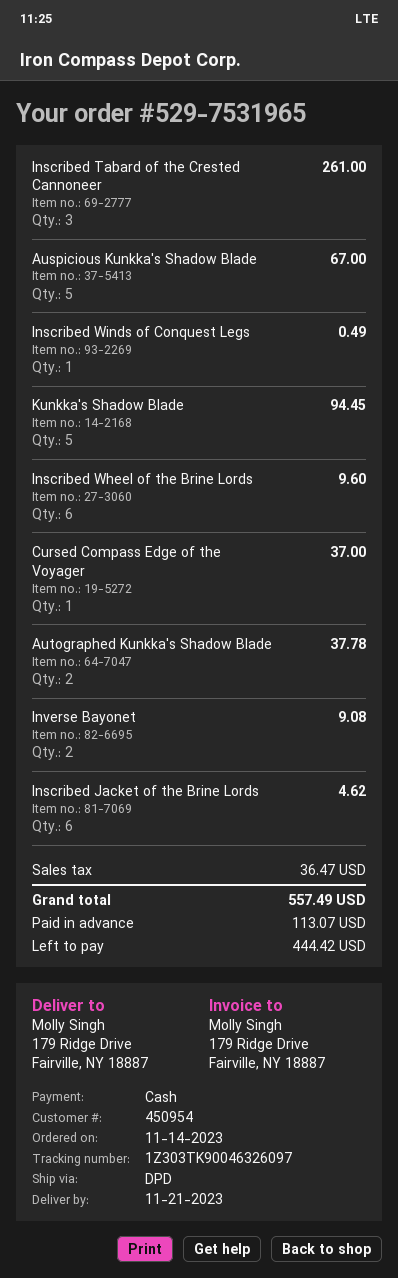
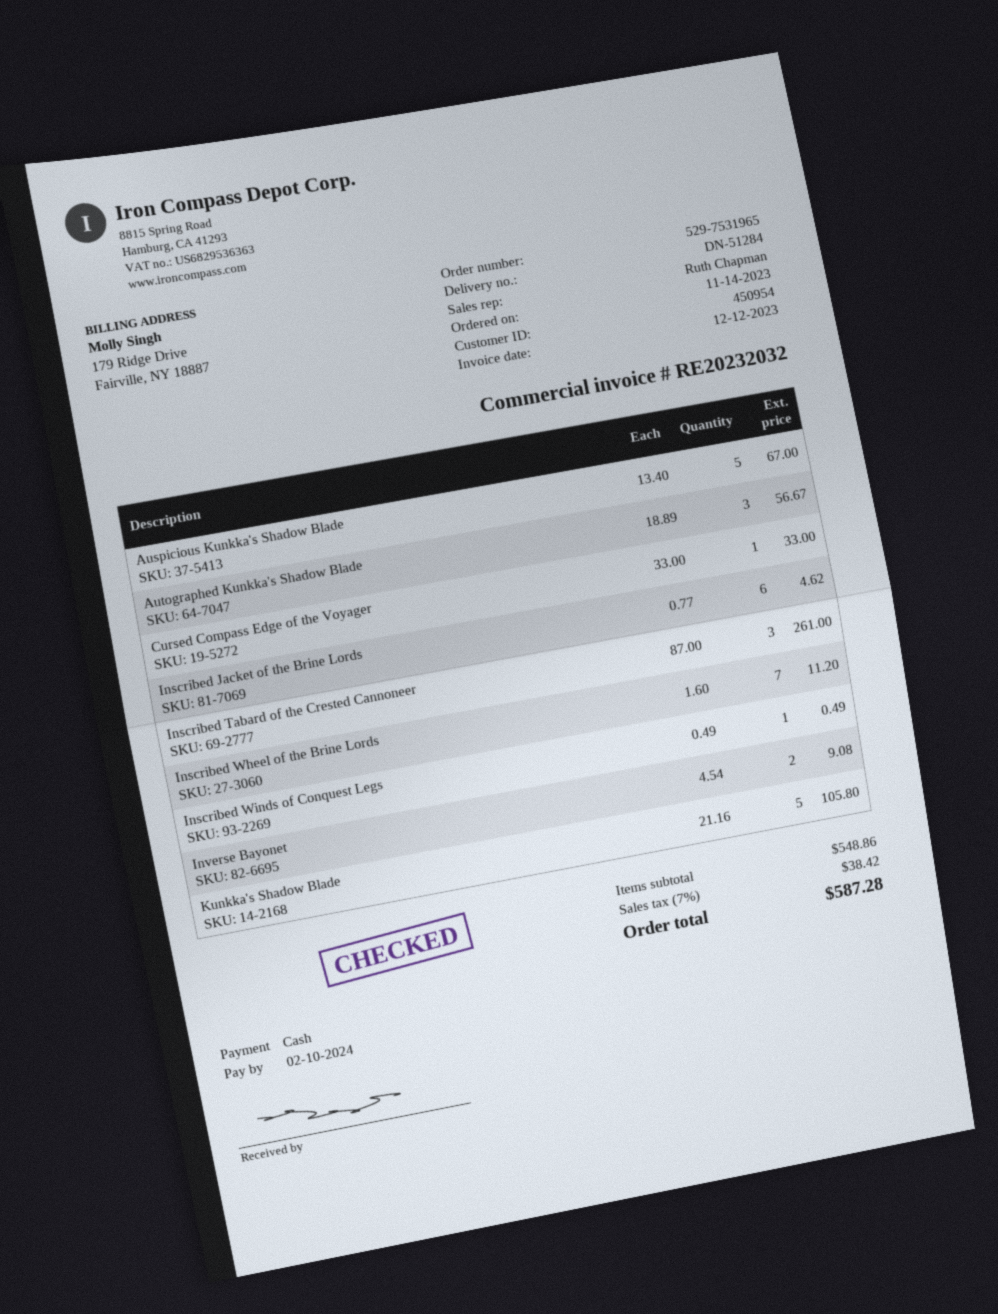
Kunkka's Shadow Blade: 5 for 94.45 -> 5 for 105.80
Inscribed Wheel of the Brine Lords: 6 for 9.60 -> 7 for 11.20
Cursed Compass Edge of the Voyager: 1 for 37.00 -> 1 for 33.00
Autographed Kunkka's Shadow Blade: 2 for 37.78 -> 3 for 56.67
tax: 36.47 -> 38.42
total: 557.49 -> 587.28

